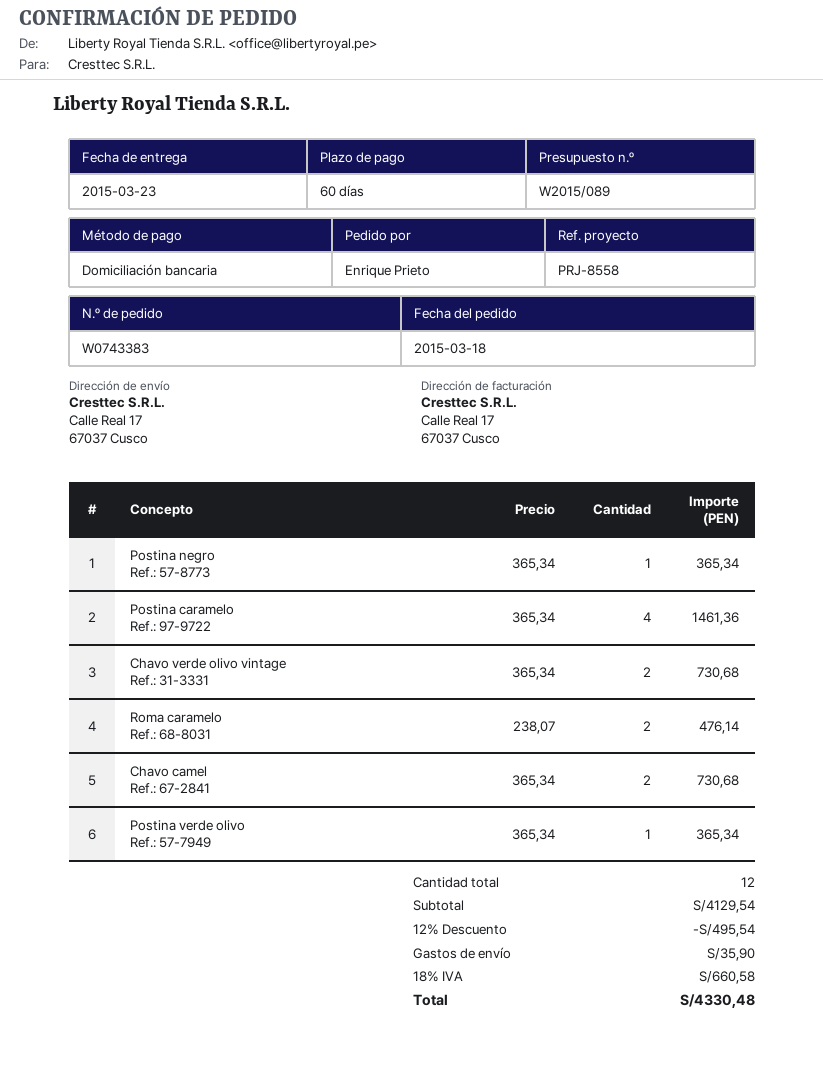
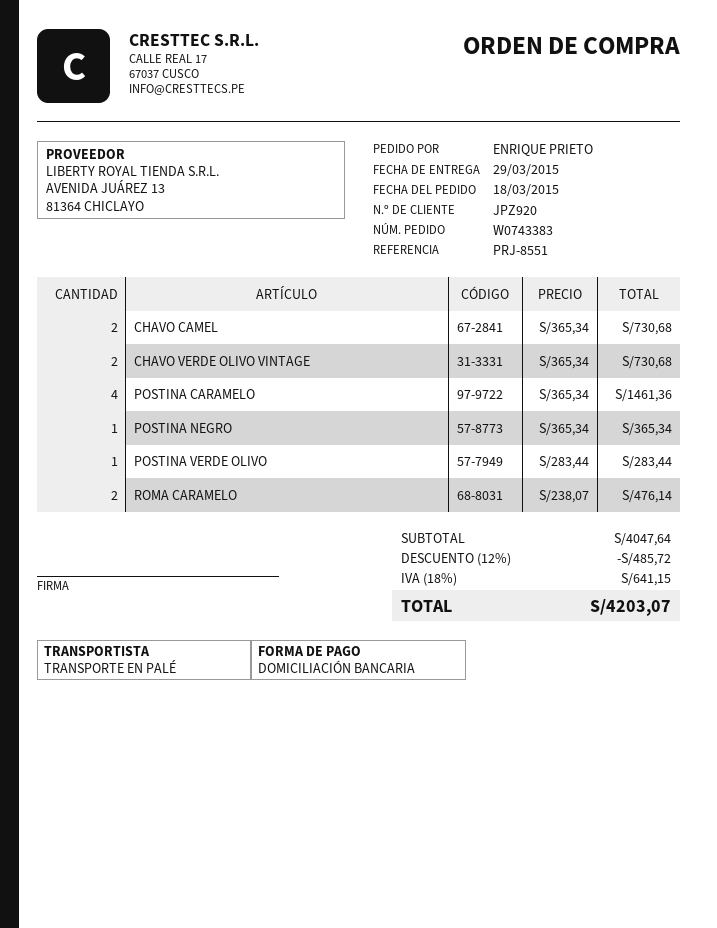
delivery date: 2015-03-23 -> 2015-03-29
reference: PRJ-8558 -> PRJ-8551
Postina verde olivo: 1 x 365.34 = 365.34 -> 1 x 283.44 = 283.44
subtotal: 4129.54 -> 4047.64
discount: 12% = 495.54 -> 12% = 485.72
shipping: 35.90 -> none
tax: 18% = 660.58 -> 18% = 641.15
total: 4330.48 -> 4203.07

